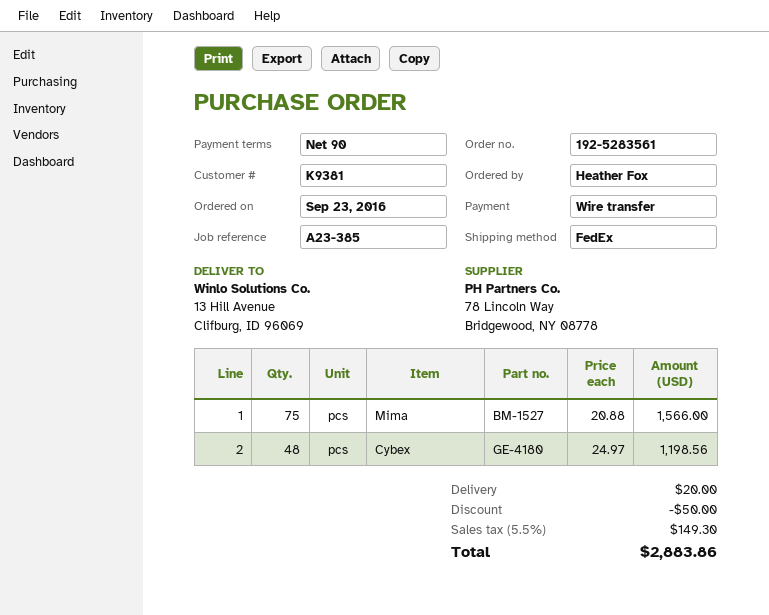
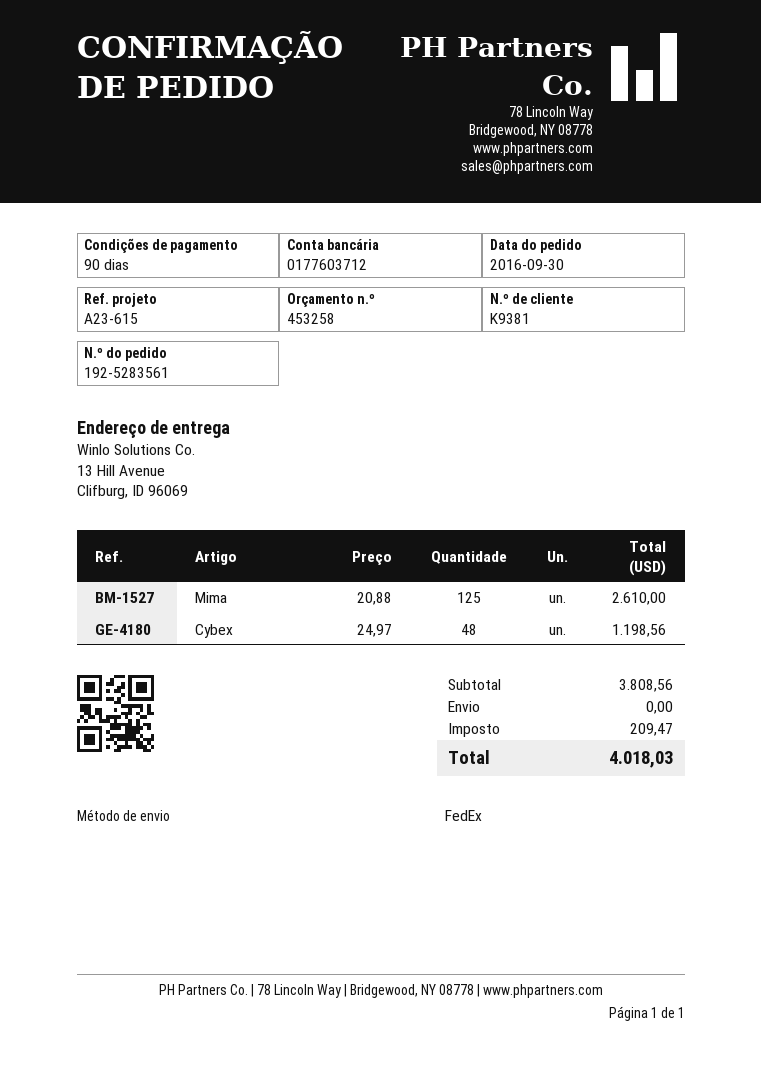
order date: 2016-09-23 -> 2016-09-30
reference: A23-385 -> A23-615
Mima: 75 x 20.88 = 1566.00 -> 125 x 20.88 = 2610.00
discount: 50.00 -> none
shipping: 20.00 -> 0.00
tax: 149.30 -> 209.47
total: 2883.86 -> 4018.03

